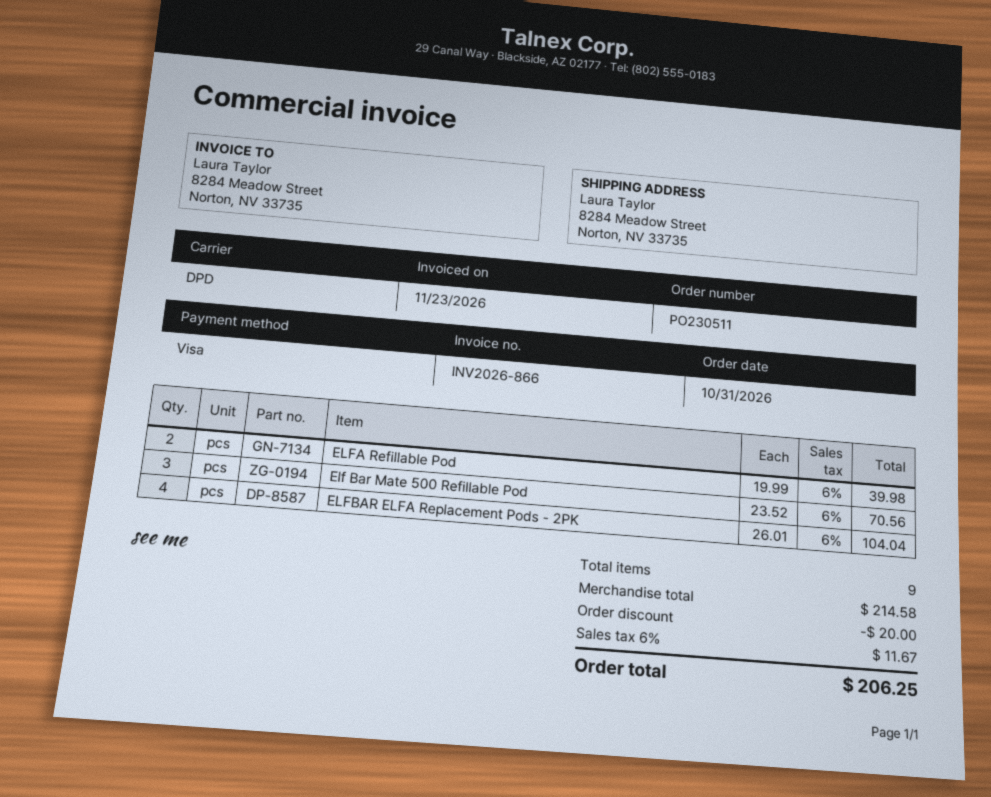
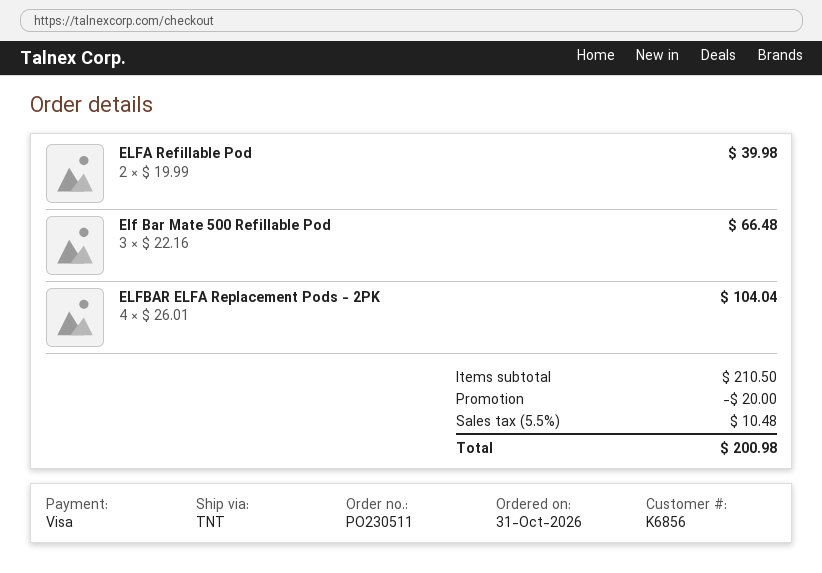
shipping method: DPD -> TNT
Elf Bar Mate 500 Refillable Pod: 3 x 23.52 = 70.56 -> 3 x 22.16 = 66.48
subtotal: 214.58 -> 210.50
tax: 6% = 11.67 -> 5.5% = 10.48
total: 206.25 -> 200.98

